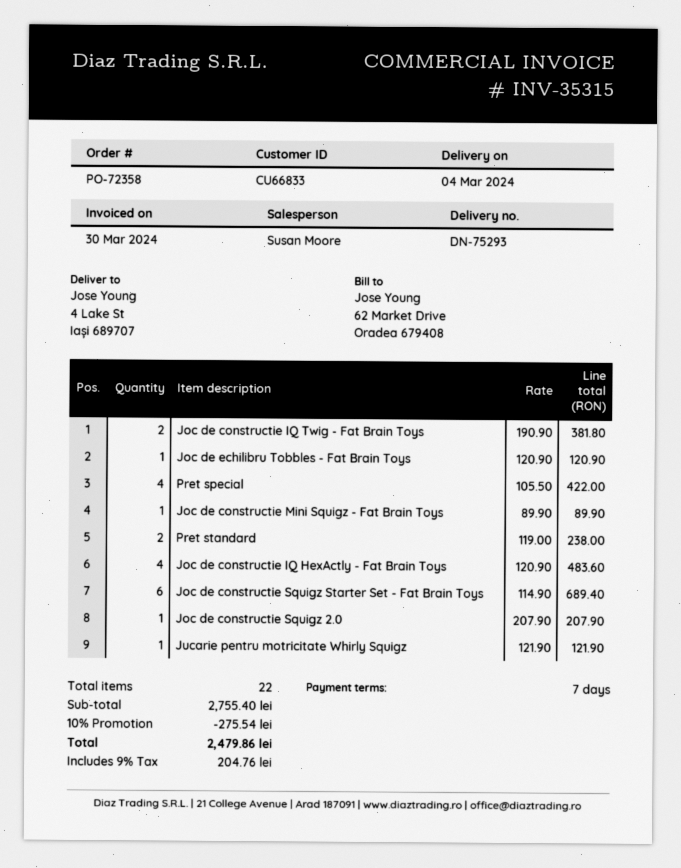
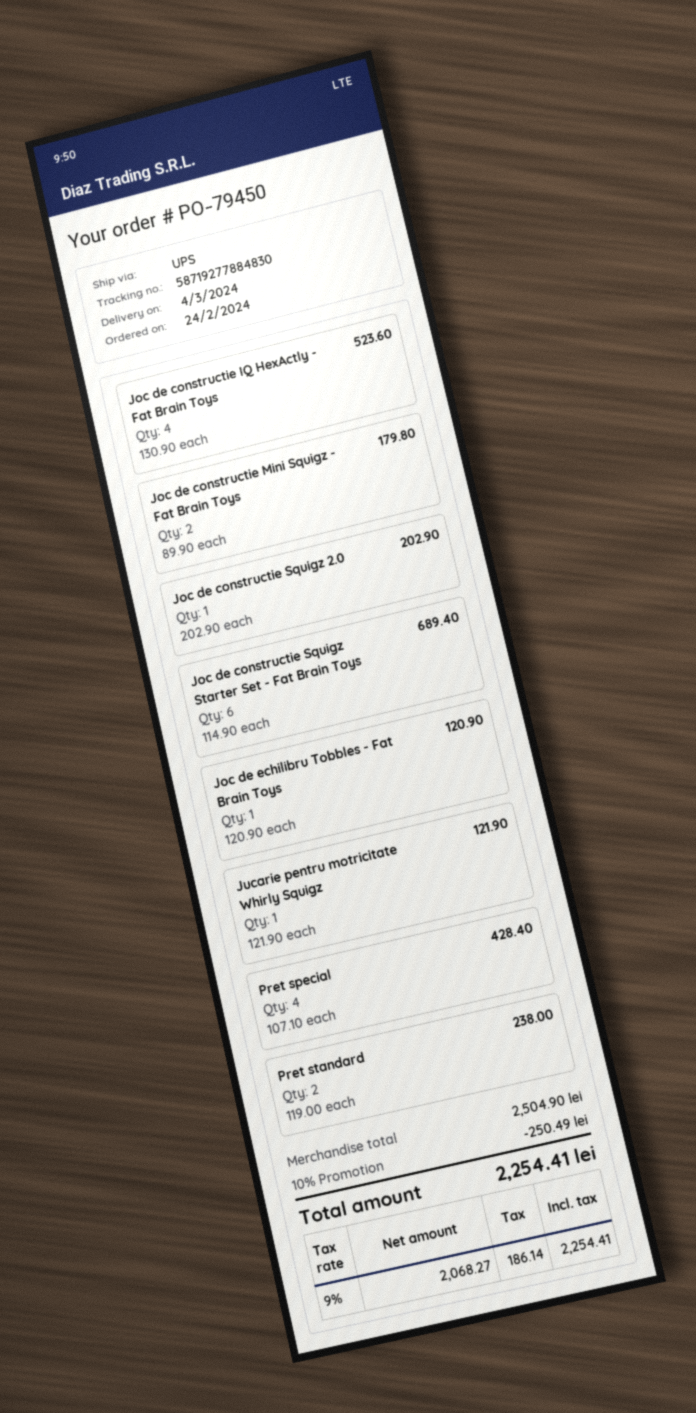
order number: PO-72358 -> PO-79450
Joc de constructie IQ Twig - Fat Brain Toys: 2 x 190.90 = 381.80 -> none
Pret special: 4 x 105.50 = 422.00 -> 4 x 107.10 = 428.40
Joc de constructie Mini Squigz - Fat Brain Toys: 1 x 89.90 = 89.90 -> 2 x 89.90 = 179.80
Joc de constructie IQ HexActly - Fat Brain Toys: 4 x 120.90 = 483.60 -> 4 x 130.90 = 523.60
Joc de constructie Squigz 2.0: 1 x 207.90 = 207.90 -> 1 x 202.90 = 202.90
subtotal: 2755.40 -> 2504.90
discount: 10% = 275.54 -> 10% = 250.49
tax: 9% = 204.76 -> 9% = 186.14
total: 2479.86 -> 2254.41

